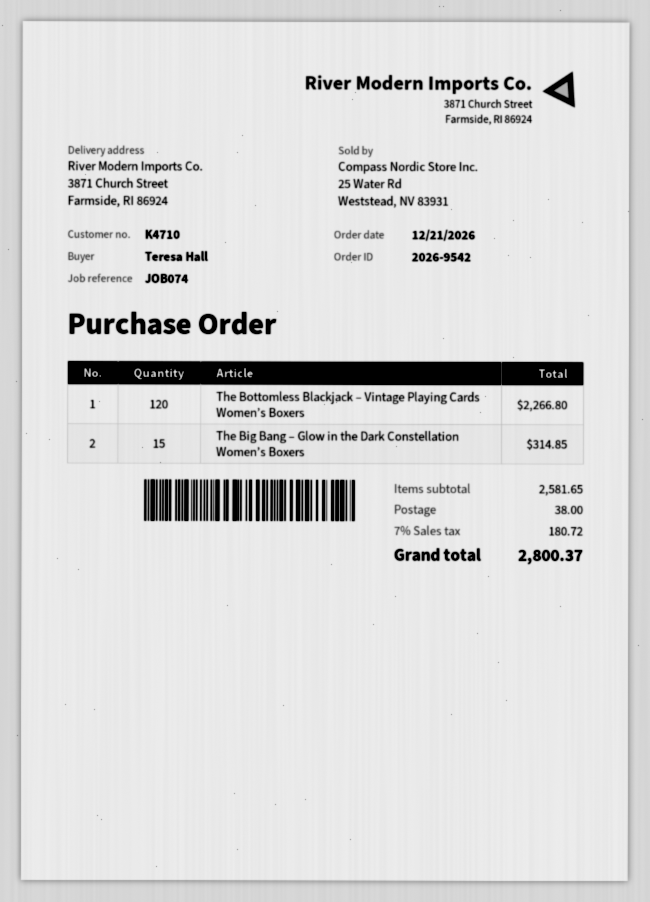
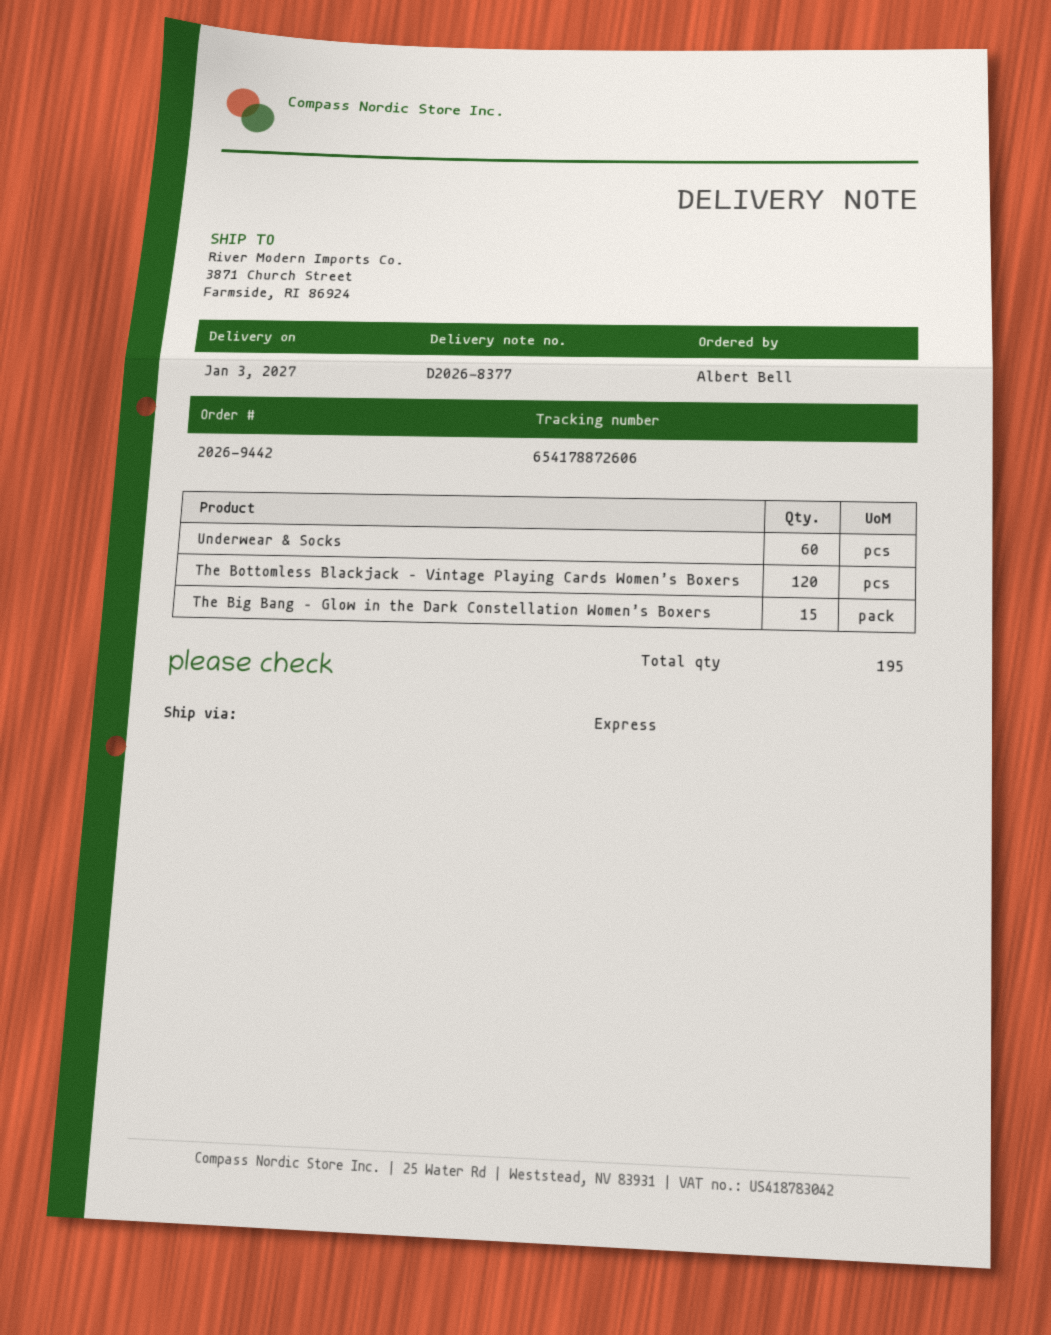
order number: 2026-9542 -> 2026-9442
ordered by: Teresa Hall -> Albert Bell
Underwear & Socks: none -> 60

